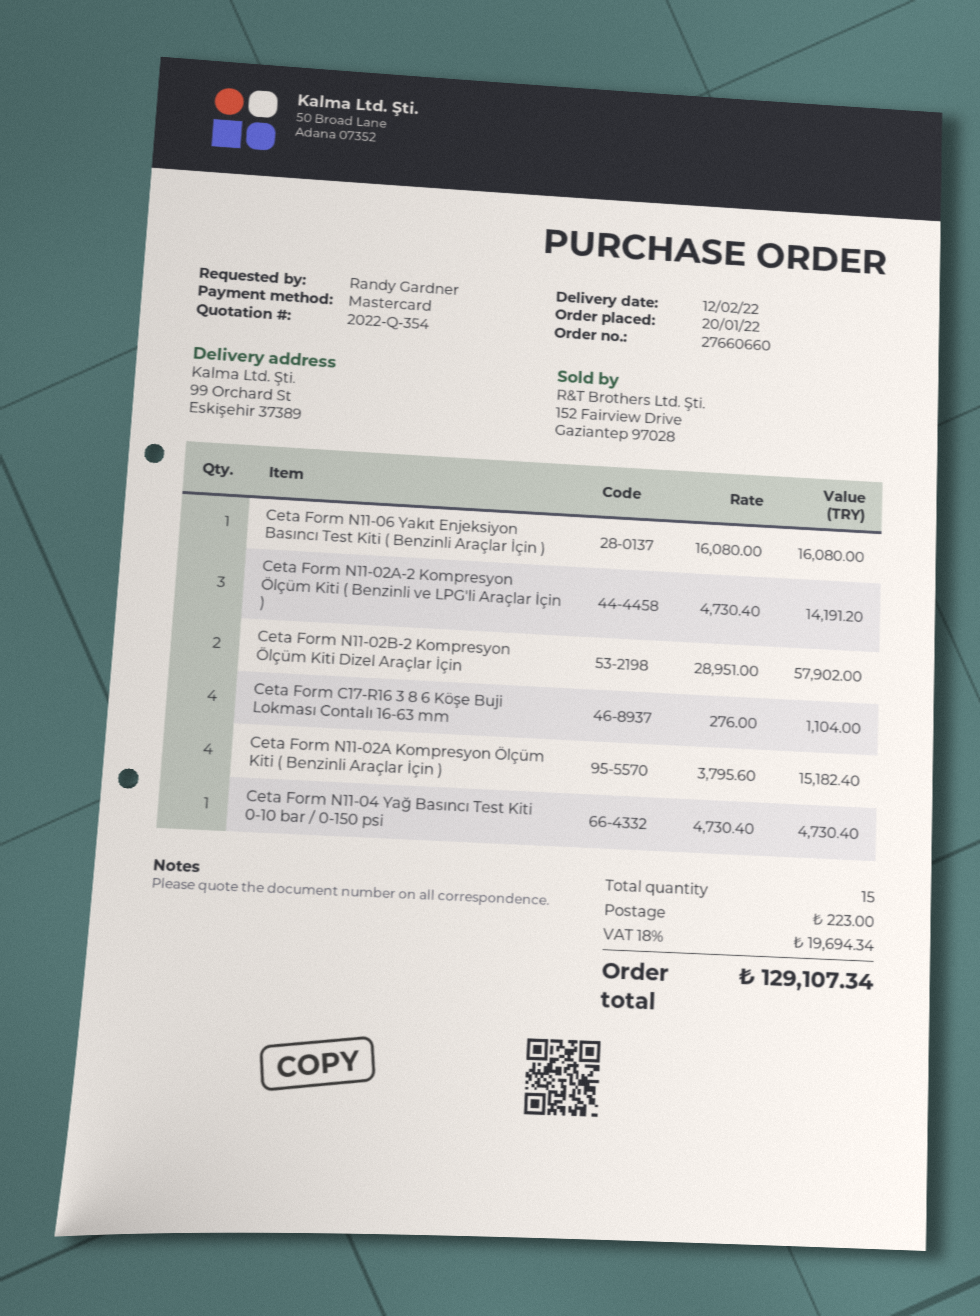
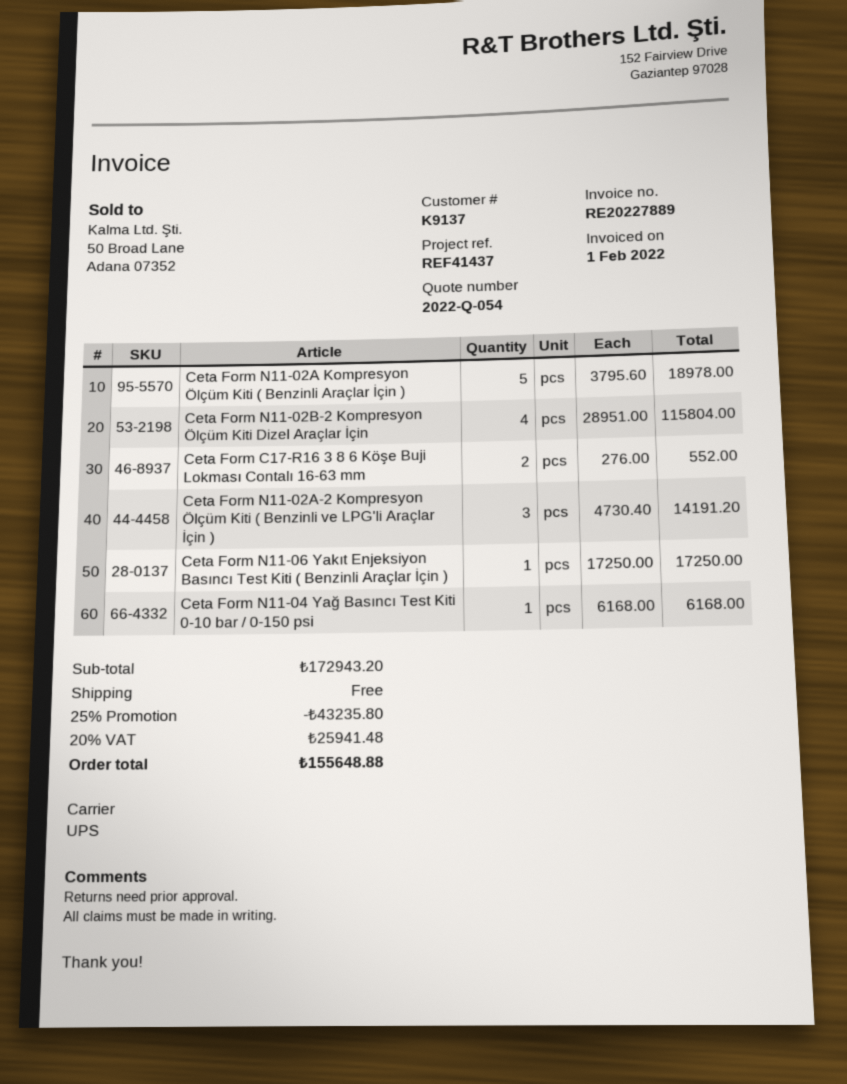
quote number: 2022-Q-354 -> 2022-Q-054
Ceta Form N11-06 Yakıt Enjeksiyon Basıncı Test Kiti ( Benzinli Araçlar İçin ): 1 x 16080.00 = 16080.00 -> 1 x 17250.00 = 17250.00
Ceta Form N11-02B-2 Kompresyon Ölçüm Kiti Dizel Araçlar İçin: 2 x 28951.00 = 57902.00 -> 4 x 28951.00 = 115804.00
Ceta Form C17-R16 3 8 6 Köşe Buji Lokması Contalı 16-63 mm: 4 x 276.00 = 1104.00 -> 2 x 276.00 = 552.00
Ceta Form N11-02A Kompresyon Ölçüm Kiti ( Benzinli Araçlar İçin ): 4 x 3795.60 = 15182.40 -> 5 x 3795.60 = 18978.00
Ceta Form N11-04 Yağ Basıncı Test Kiti 0-10 bar / 0-150 psi: 1 x 4730.40 = 4730.40 -> 1 x 6168.00 = 6168.00
discount: none -> 25% = 43235.80
shipping: 223.00 -> 0.00
tax: 18% = 19694.34 -> 20% = 25941.48
total: 129107.34 -> 155648.88

